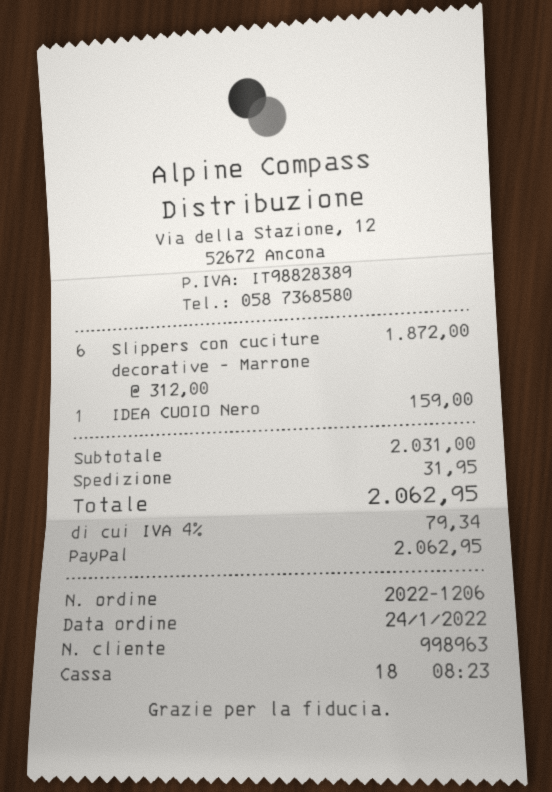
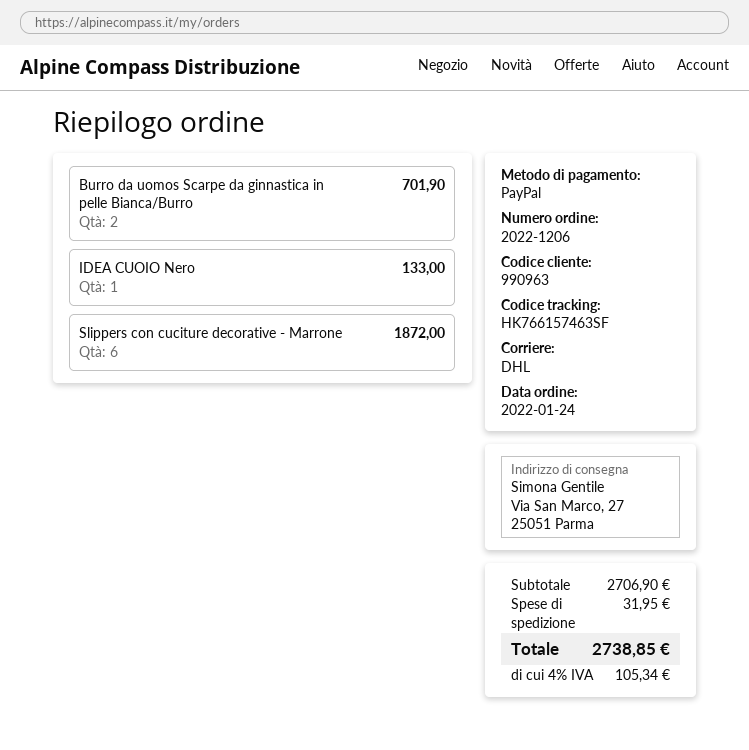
customer number: 998963 -> 990963
IDEA CUOIO Nero: 1 for 159.00 -> 1 for 133.00
Burro da uomos Scarpe da ginnastica in pelle Bianca/Burro: none -> 2 for 701.90
subtotal: 2031.00 -> 2706.90
tax: 4% = 79.34 -> 4% = 105.34
total: 2062.95 -> 2738.85

